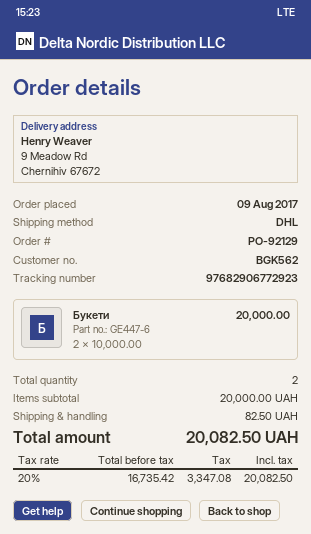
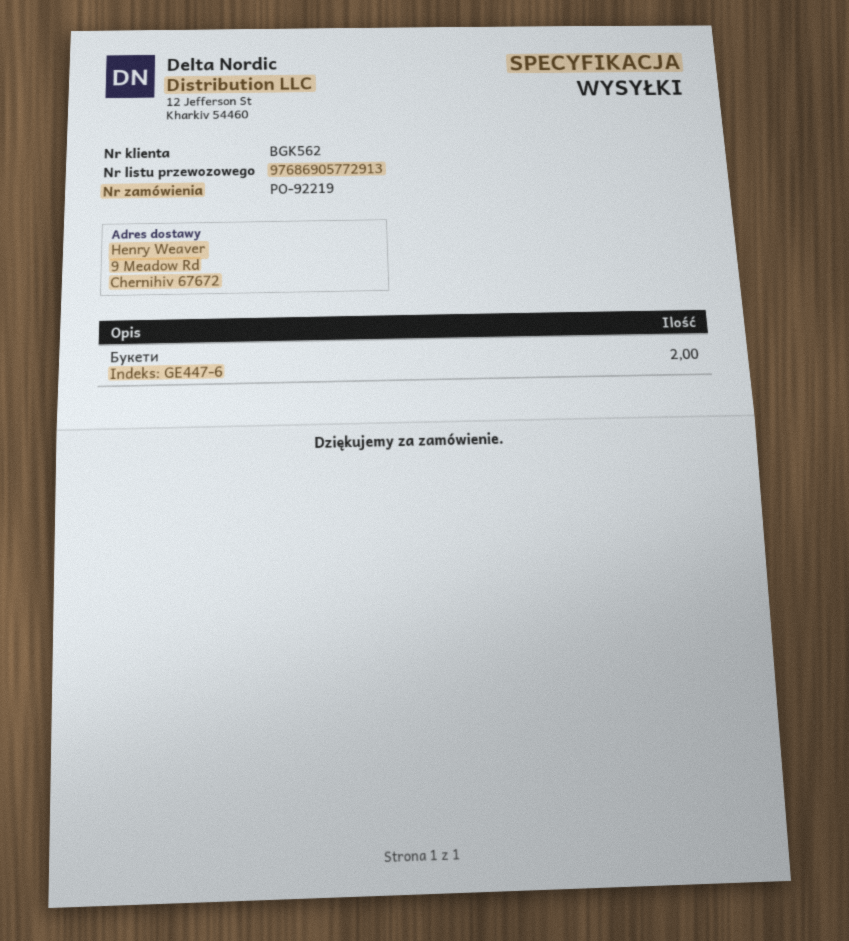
order number: PO-92129 -> PO-92219
tracking number: 97682906772923 -> 97686905772913

